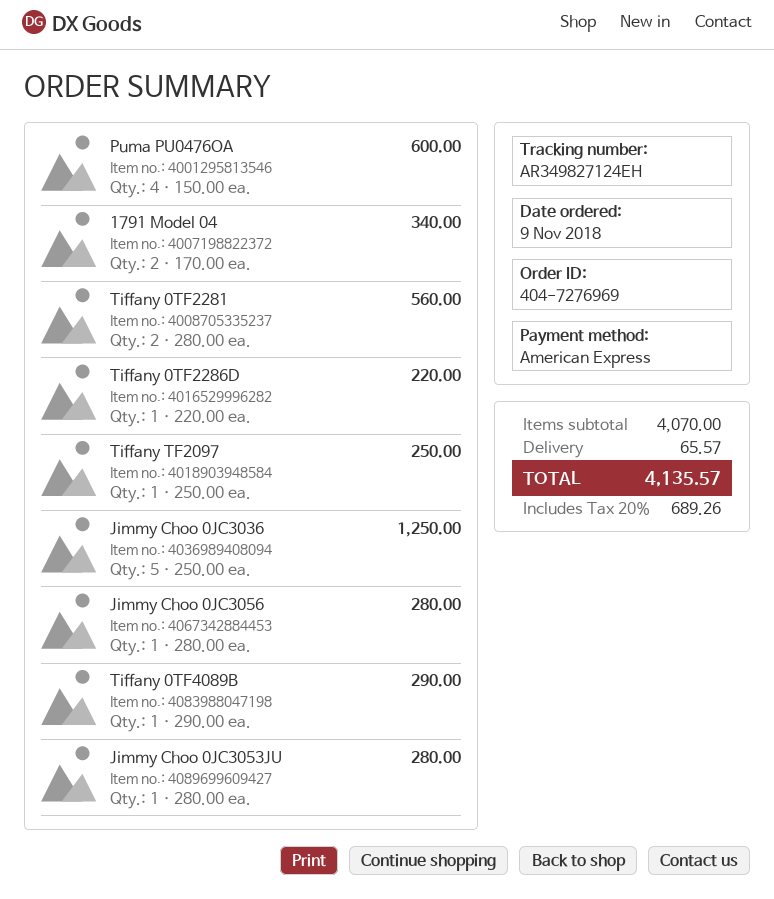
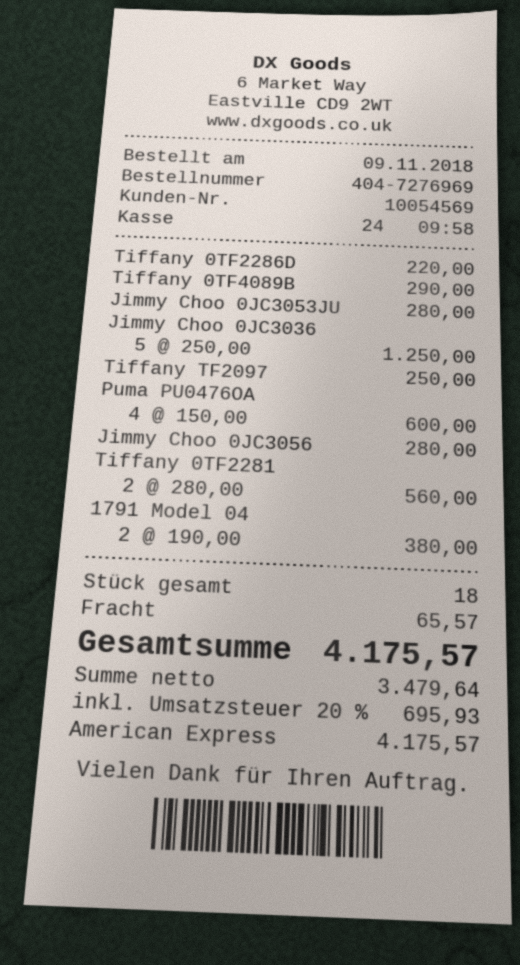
1791 Model 04: 2 x 170.00 = 340.00 -> 2 x 190.00 = 380.00
tax: 20% = 689.26 -> 20% = 695.93
total: 4135.57 -> 4175.57

